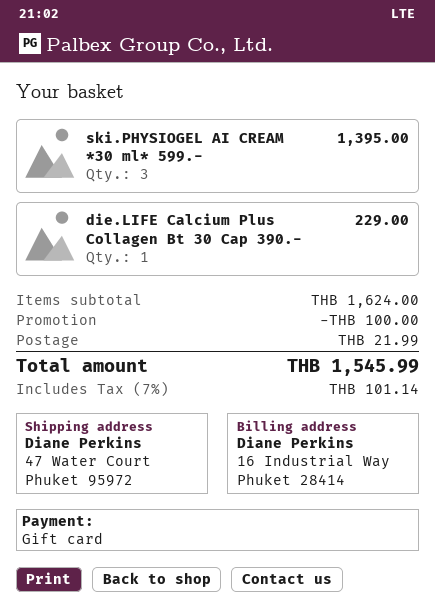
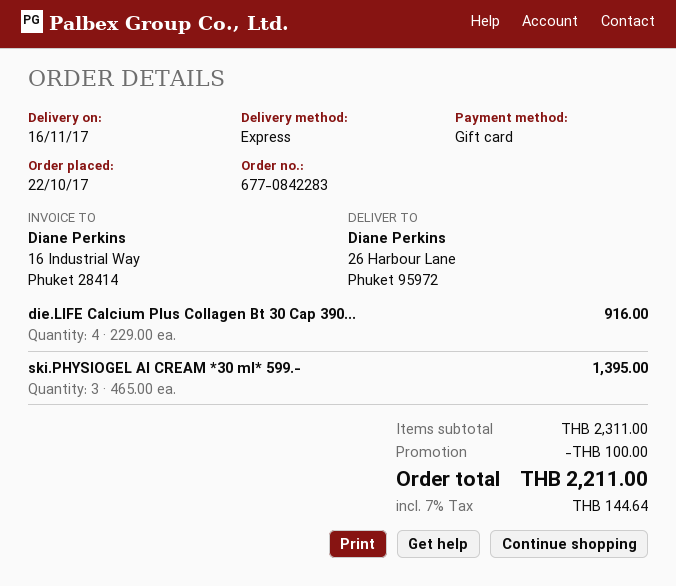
ship to: 47 Water Court, Phuket 95972 -> 26 Harbour Lane, Phuket 95972
die.LIFE Calcium Plus Collagen Bt 30 Cap 390.-: 1 for 229.00 -> 4 for 916.00
subtotal: 1624.00 -> 2311.00
shipping: 21.99 -> none
tax: 7% = 101.14 -> 7% = 144.64
total: 1545.99 -> 2211.00

